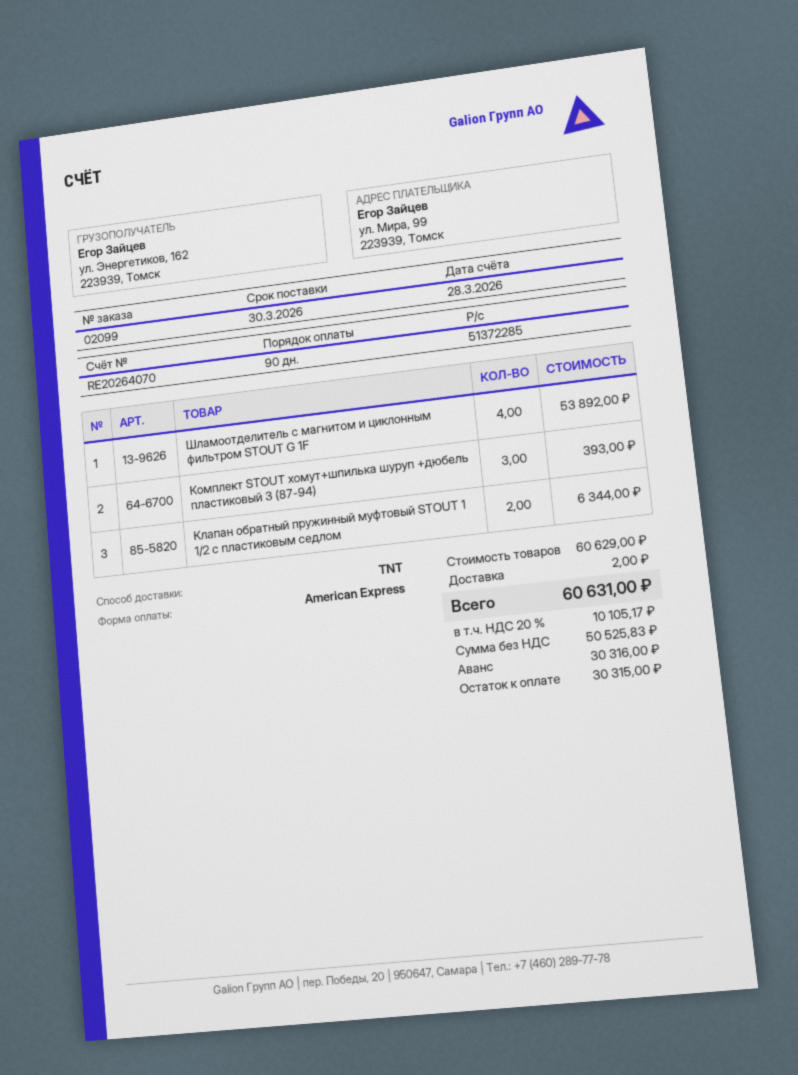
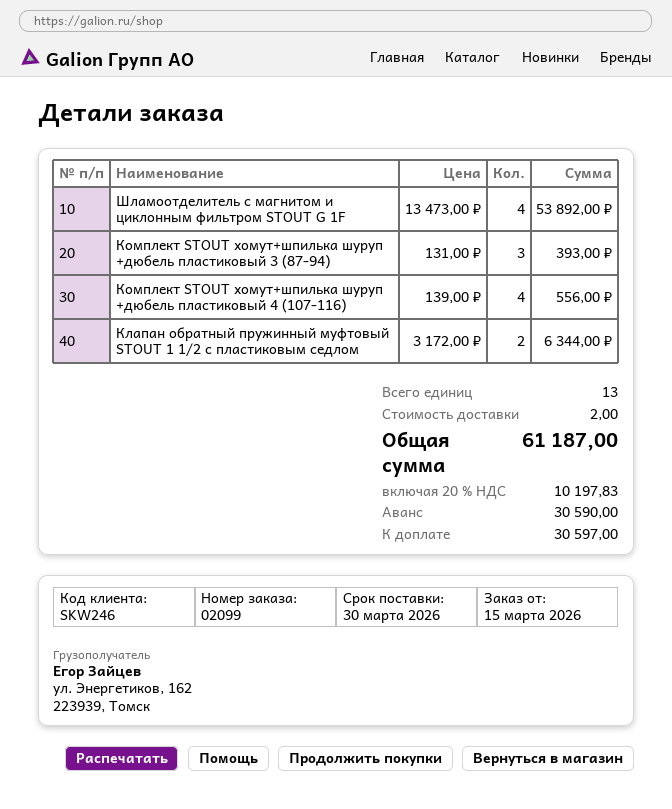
Комплект STOUT хомут+шпилька шуруп +дюбель пластиковый 4 (107-116): none -> 4 for 556.00
tax: 20% = 10105.17 -> 20% = 10197.83
total: 60631.00 -> 61187.00
deposit: 30316.00 -> 30590.00
balance: 30315.00 -> 30597.00

